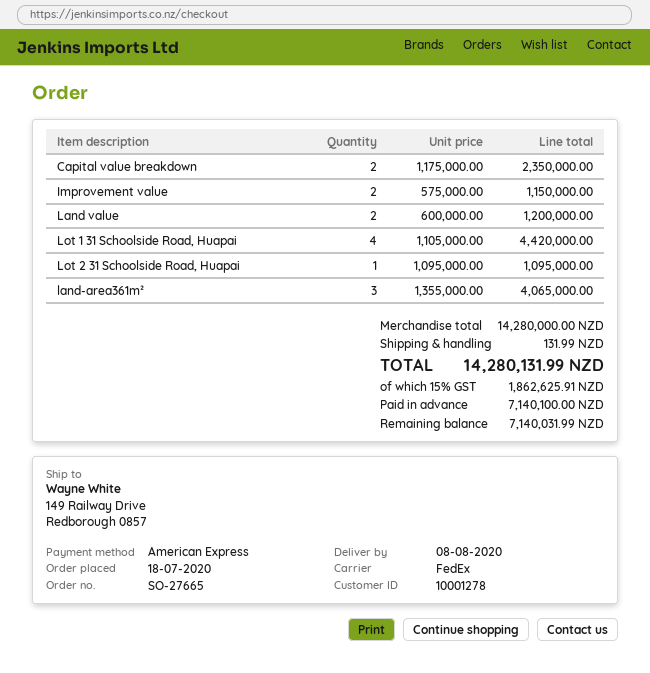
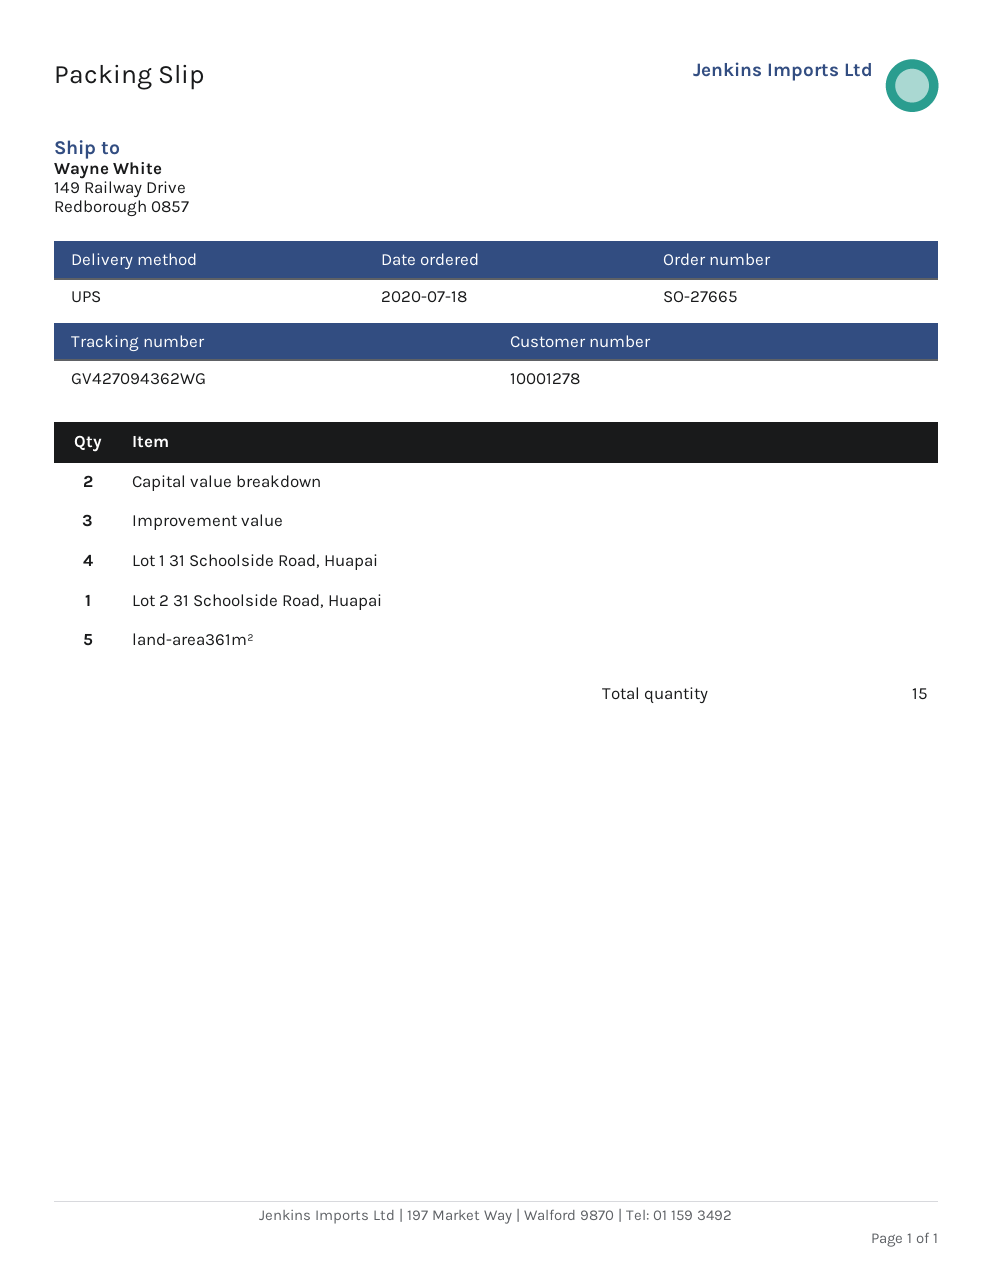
shipping method: FedEx -> UPS
Improvement value: 2 -> 3
Land value: 2 -> none
land-area361m²: 3 -> 5

